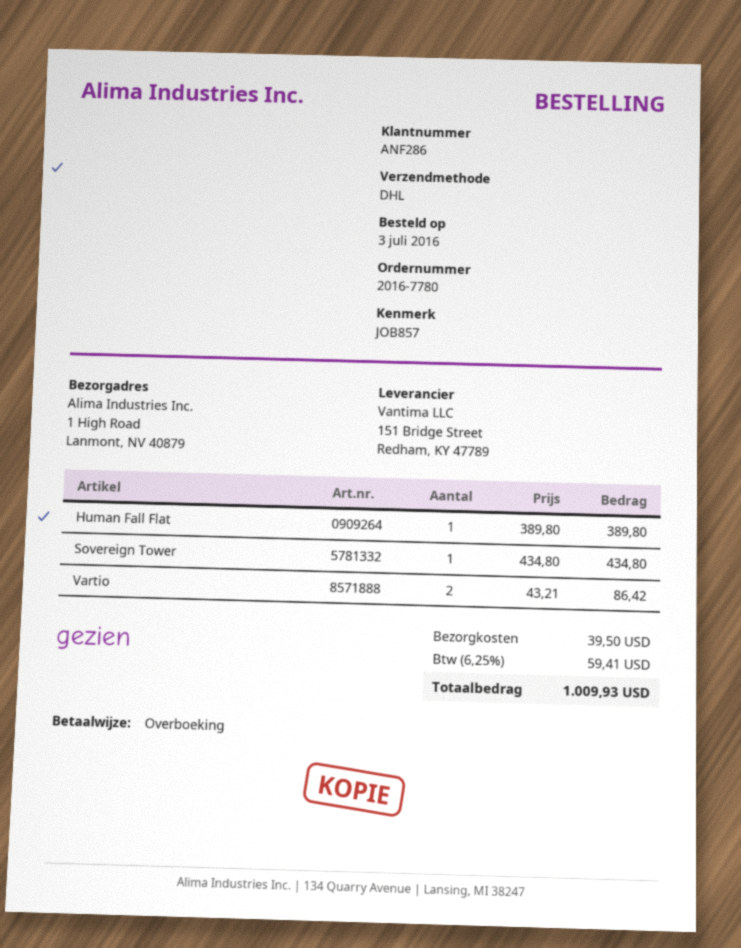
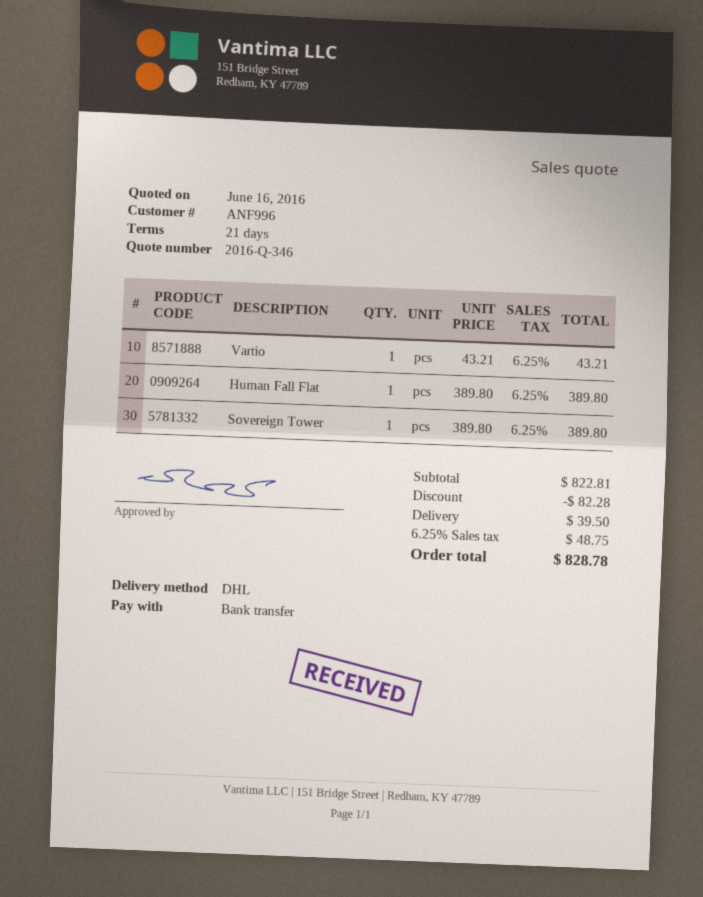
customer number: ANF286 -> ANF996
Sovereign Tower: 1 x 434.80 = 434.80 -> 1 x 389.80 = 389.80
Vartio: 2 x 43.21 = 86.42 -> 1 x 43.21 = 43.21
discount: none -> 82.28
tax: 6.25% = 59.41 -> 6.25% = 48.75
total: 1009.93 -> 828.78

